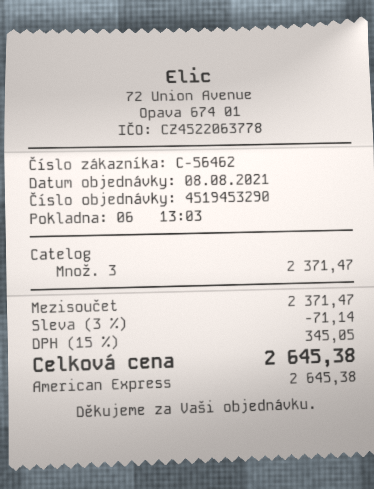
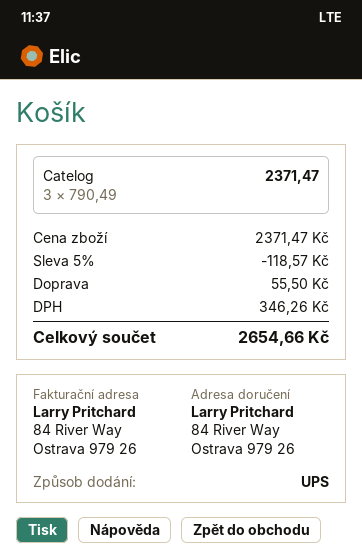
discount: 3% = 71.14 -> 5% = 118.57
shipping: none -> 55.50
tax: 345.05 -> 346.26
total: 2645.38 -> 2654.66

